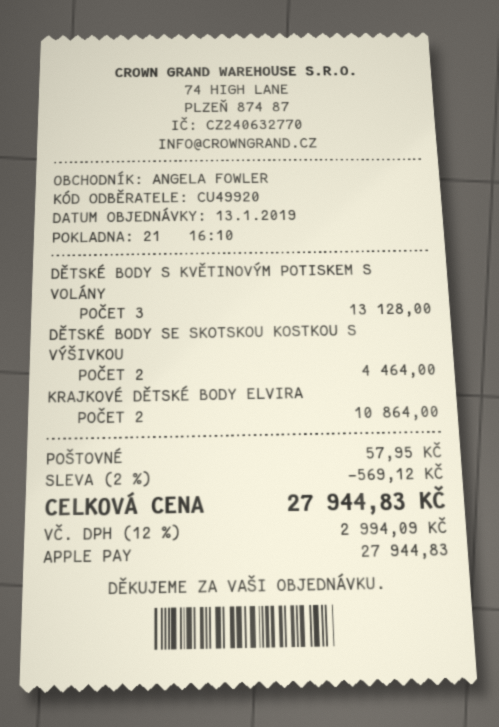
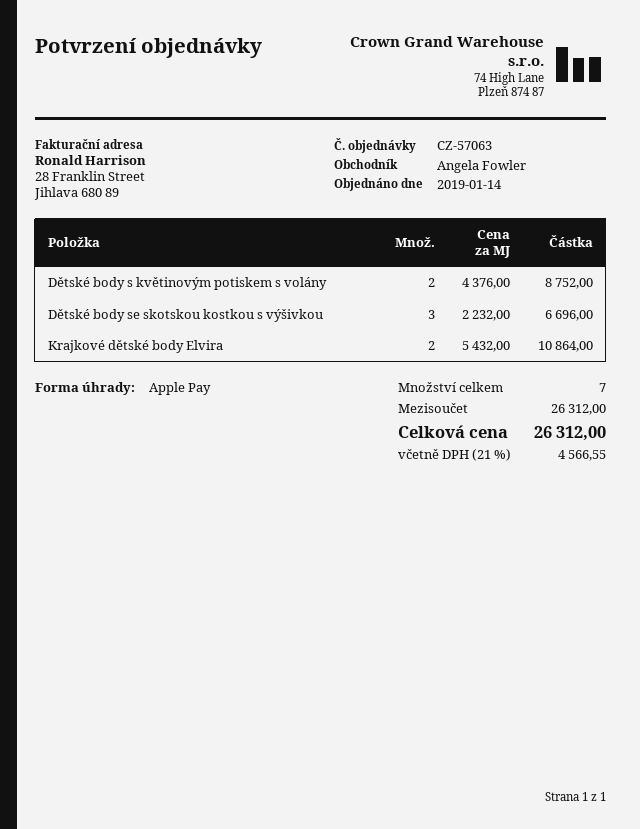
order date: 2019-01-13 -> 2019-01-14
DĚTSKÉ BODY S KVĚTINOVÝM POTISKEM S VOLÁNY: 3 for 13128.00 -> 2 for 8752.00
DĚTSKÉ BODY SE SKOTSKOU KOSTKOU S VÝŠIVKOU: 2 for 4464.00 -> 3 for 6696.00
discount: 2% = 569.12 -> none
shipping: 57.95 -> none
tax: 12% = 2994.09 -> 21% = 4566.55
total: 27944.83 -> 26312.00

